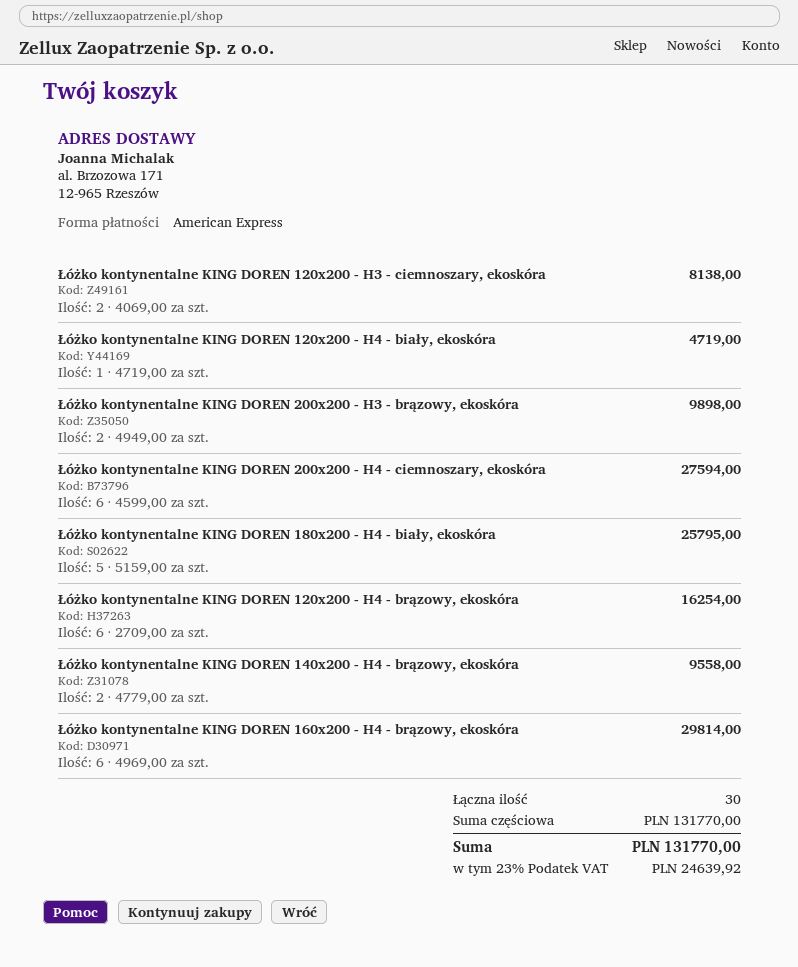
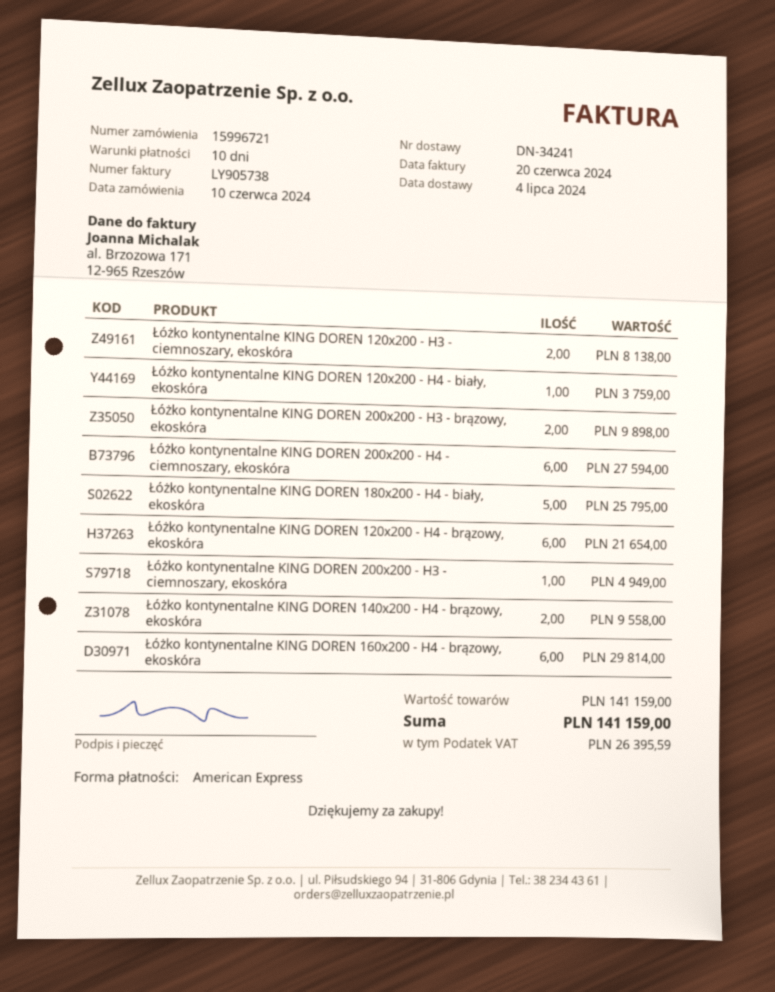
Łóżko kontynentalne KING DOREN 120x200 - H4 - biały, ekoskóra: 1 for 4719.00 -> 1 for 3759.00
Łóżko kontynentalne KING DOREN 120x200 - H4 - brązowy, ekoskóra: 6 for 16254.00 -> 6 for 21654.00
Łóżko kontynentalne KING DOREN 200x200 - H3 - ciemnoszary, ekoskóra: none -> 1 for 4949.00
subtotal: 131770.00 -> 141159.00
tax: 24639.92 -> 26395.59
total: 131770.00 -> 141159.00

